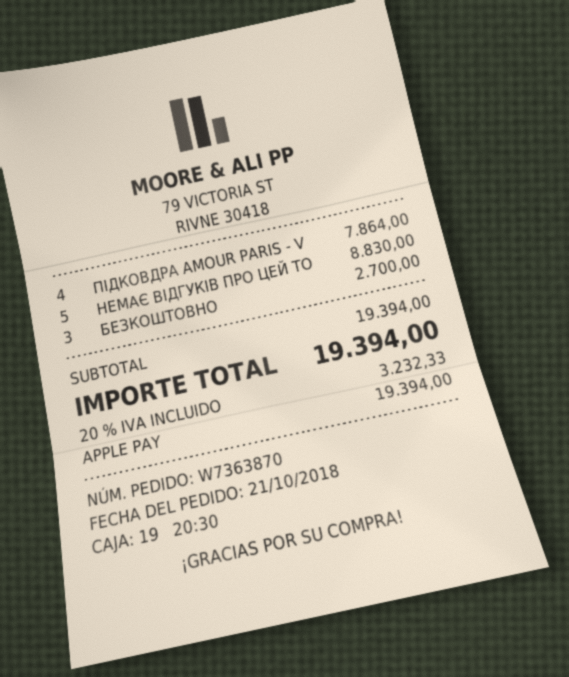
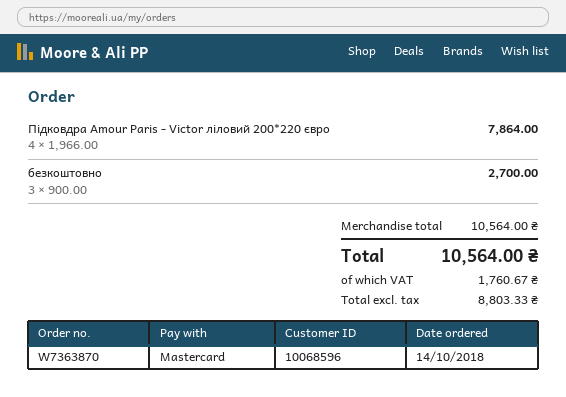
order date: 2018-10-21 -> 2018-10-14
payment method: Apple Pay -> Mastercard
НЕМАЄ ВІДГУКІВ ПРО ЦЕЙ ТО: 5 for 8830.00 -> none
subtotal: 19394.00 -> 10564.00
tax: 3232.33 -> 1760.67
total: 19394.00 -> 10564.00

